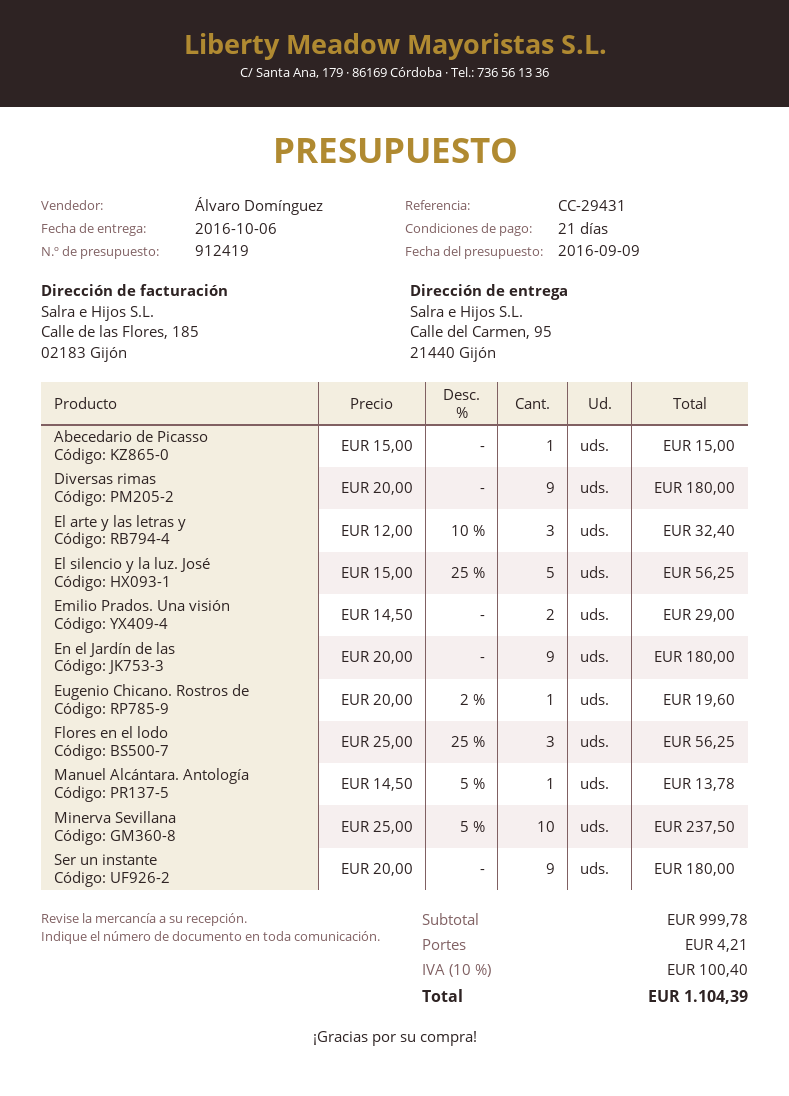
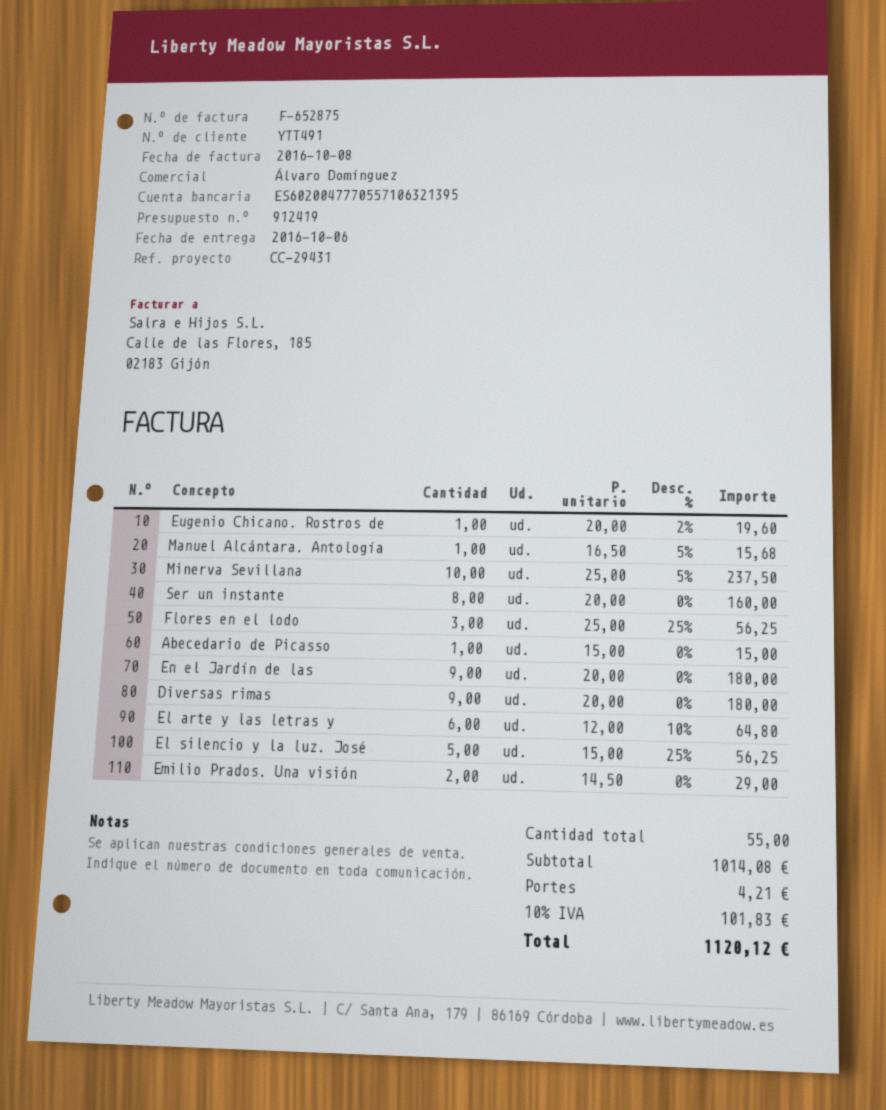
El arte y las letras y: 3 x 12.00 - 10% = 32.40 -> 6 x 12.00 - 10% = 64.80
Manuel Alcántara. Antología: 1 x 14.50 - 5% = 13.78 -> 1 x 16.50 - 5% = 15.68
Ser un instante: 9 x 20.00 = 180.00 -> 8 x 20.00 = 160.00
subtotal: 999.78 -> 1014.08
tax: 10% = 100.40 -> 10% = 101.83
total: 1104.39 -> 1120.12

